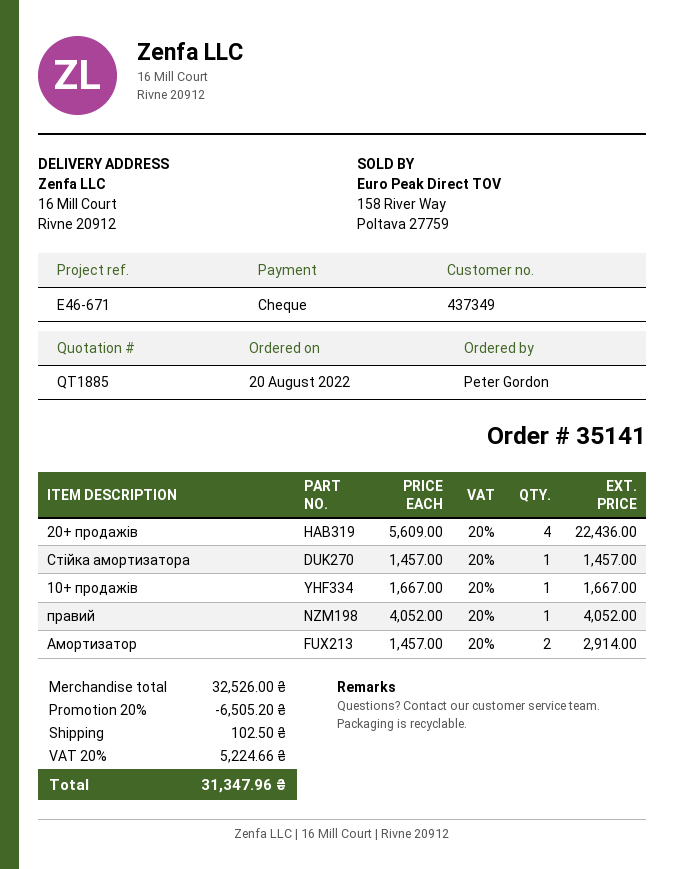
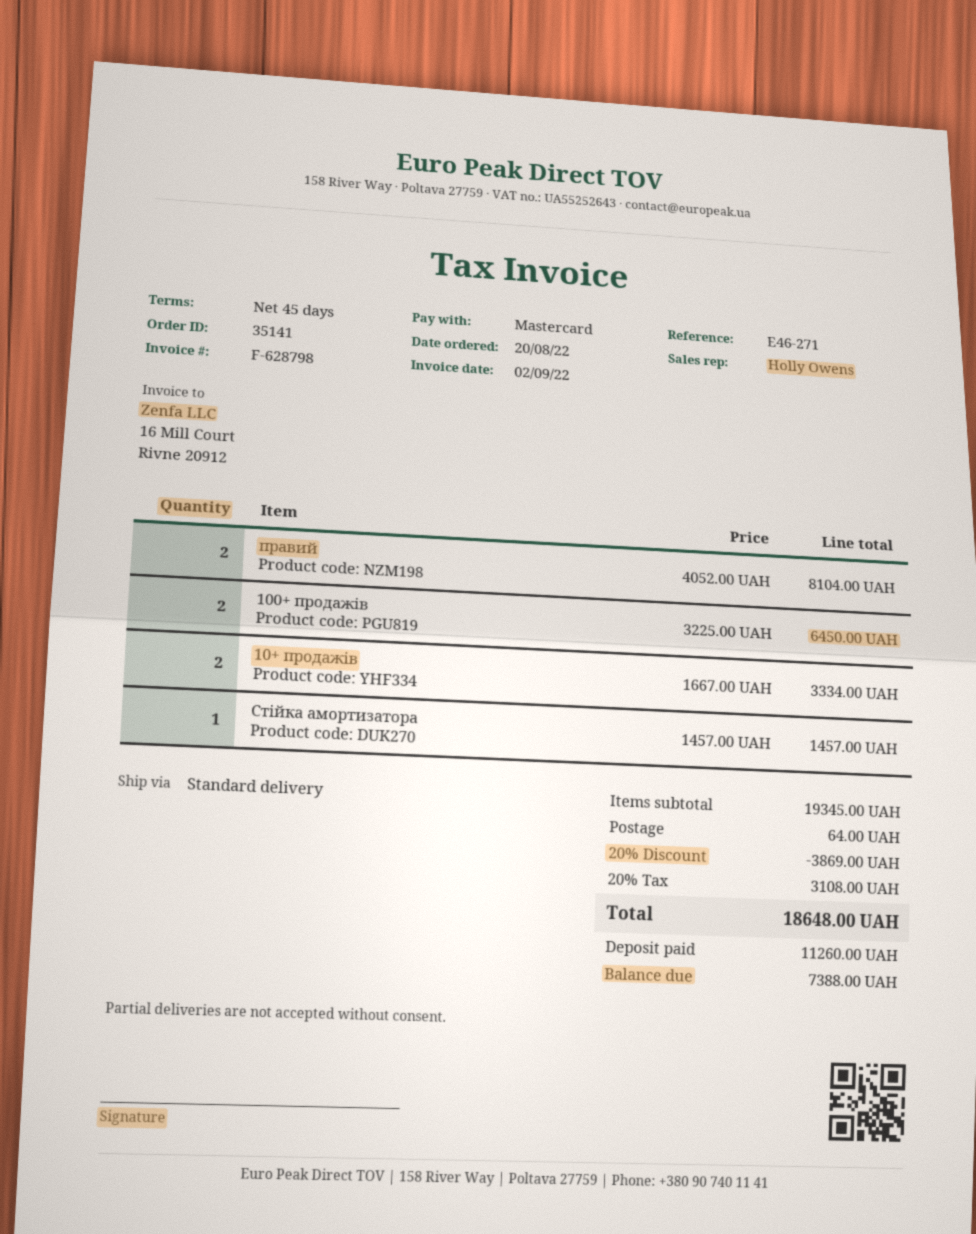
reference: E46-671 -> E46-271
payment method: cheque -> Mastercard
20+ продажів: 4 x 5609.00 = 22436.00 -> none
10+ продажів: 1 x 1667.00 = 1667.00 -> 2 x 1667.00 = 3334.00
правий: 1 x 4052.00 = 4052.00 -> 2 x 4052.00 = 8104.00
Амортизатор: 2 x 1457.00 = 2914.00 -> none
100+ продажів: none -> 2 x 3225.00 = 6450.00
subtotal: 32526.00 -> 19345.00
discount: 20% = 6505.20 -> 20% = 3869.00
shipping: 102.50 -> 64.00
tax: 20% = 5224.66 -> 20% = 3108.00
total: 31347.96 -> 18648.00

